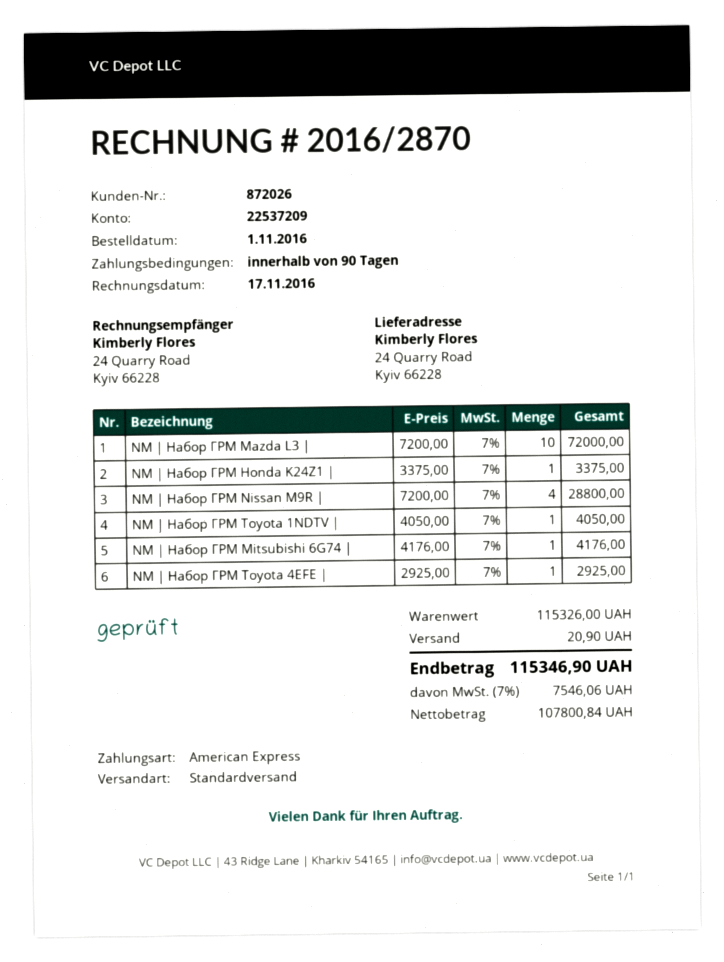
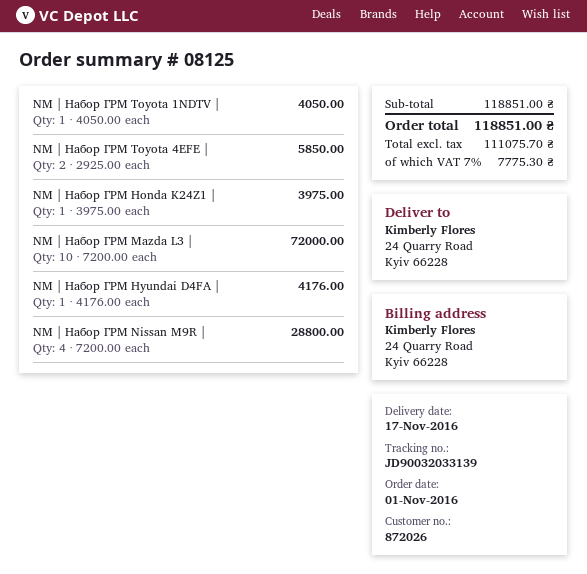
NM | Набор ГРМ Honda K24Z1 |: 1 x 3375.00 = 3375.00 -> 1 x 3975.00 = 3975.00
NM | Набор ГРМ Mitsubishi 6G74 |: 1 x 4176.00 = 4176.00 -> none
NM | Набор ГРМ Toyota 4EFE |: 1 x 2925.00 = 2925.00 -> 2 x 2925.00 = 5850.00
NM | Набор ГРМ Hyundai D4FA |: none -> 1 x 4176.00 = 4176.00
subtotal: 115326.00 -> 118851.00
shipping: 20.90 -> none
net: 107800.84 -> 111075.70
tax: 7% = 7546.06 -> 7% = 7775.30
total: 115346.90 -> 118851.00

